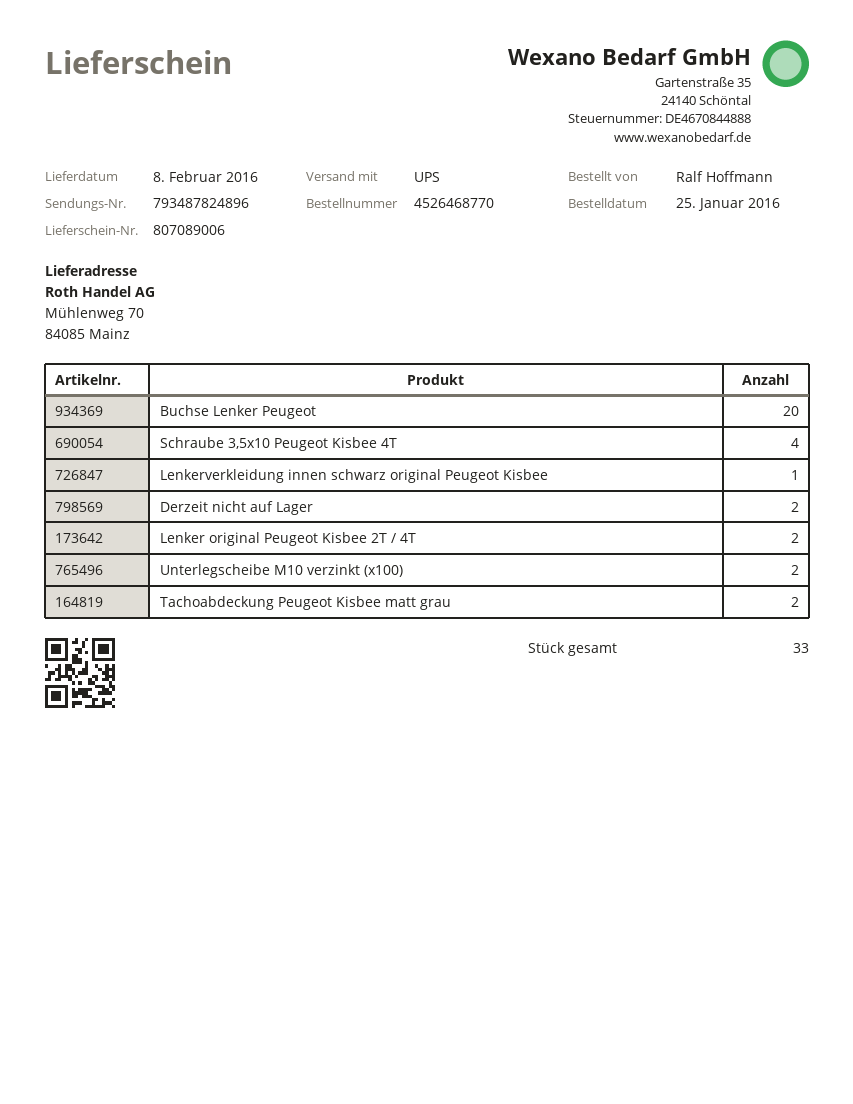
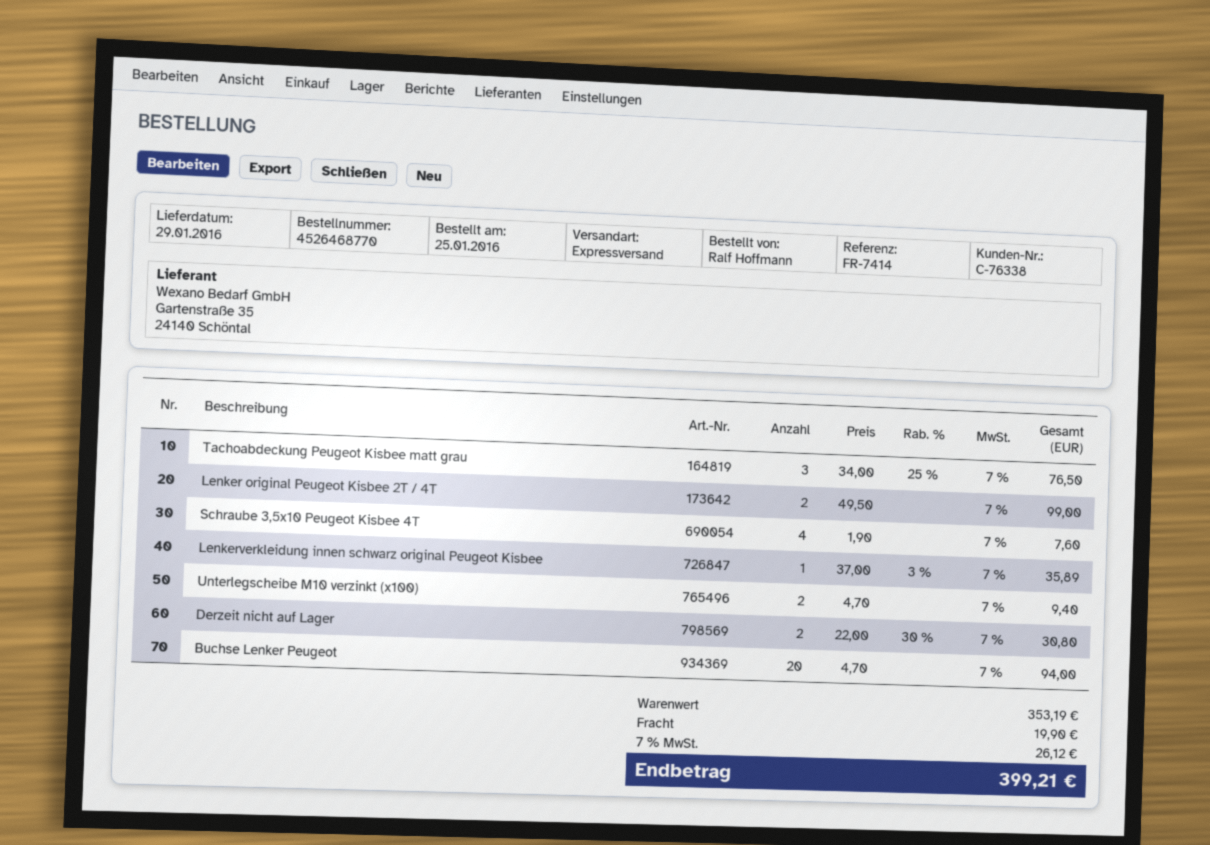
delivery date: 2016-02-08 -> 2016-01-29
shipping method: UPS -> express
Tachoabdeckung Peugeot Kisbee matt grau: 2 -> 3

